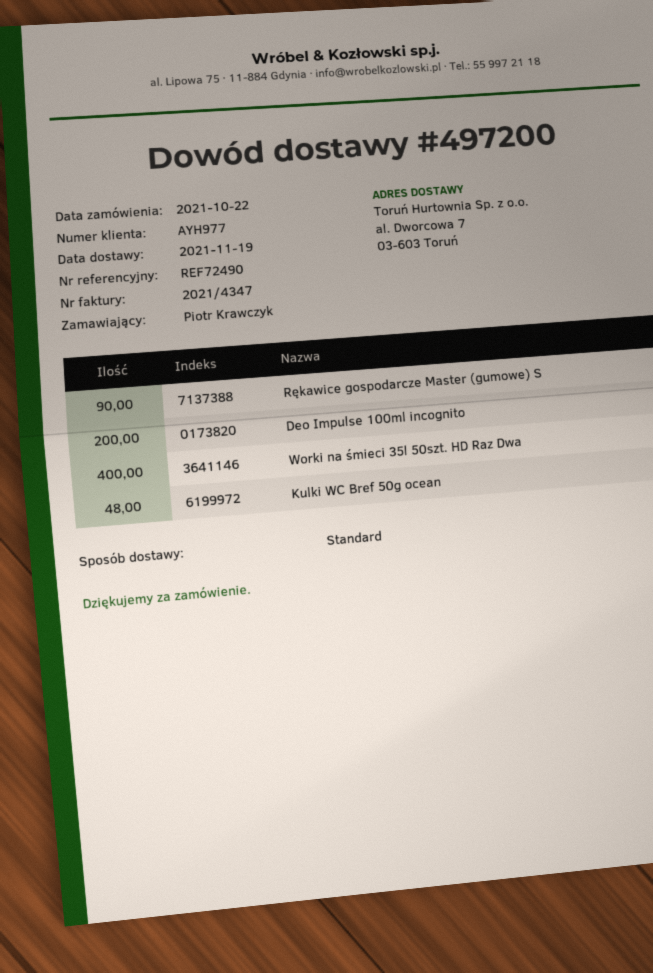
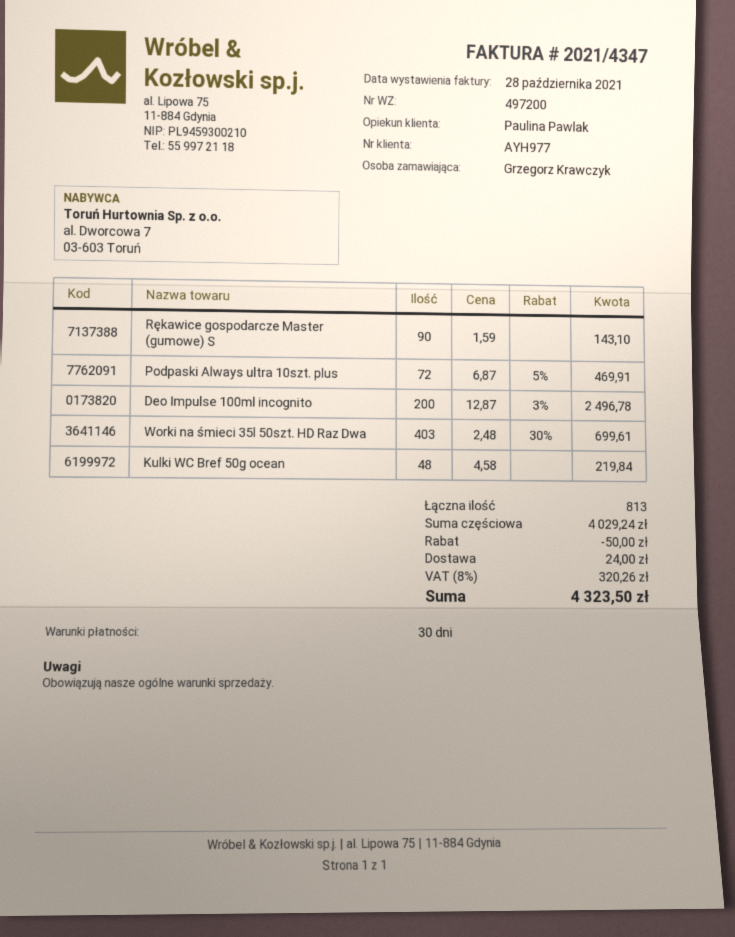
ordered by: Piotr Krawczyk -> Grzegorz Krawczyk
Worki na śmieci 35l 50szt. HD Raz Dwa: 400 -> 403
Podpaski Always ultra 10szt. plus: none -> 72

